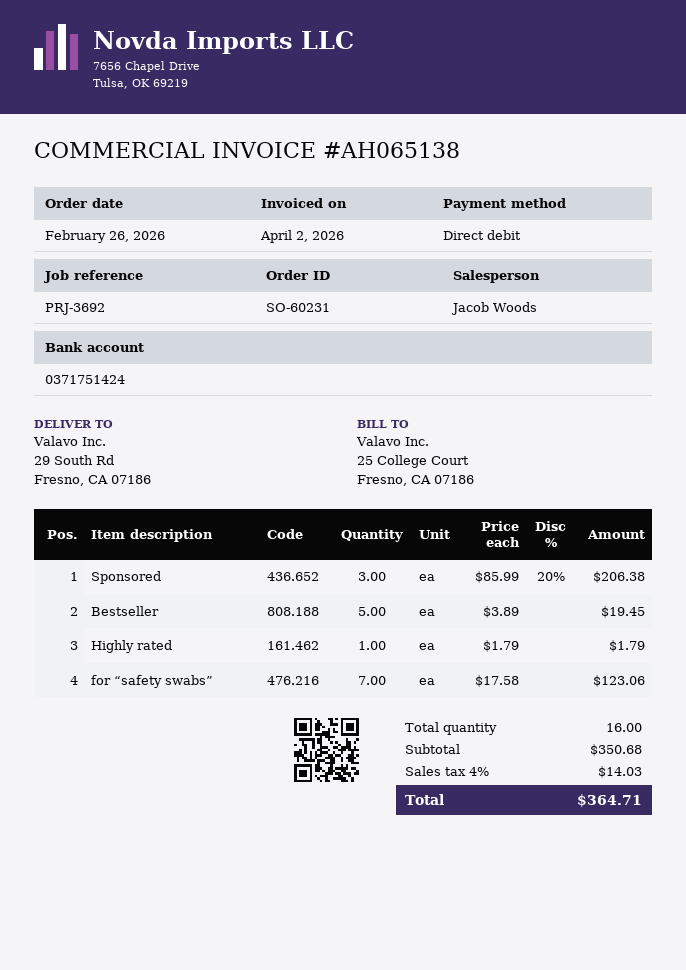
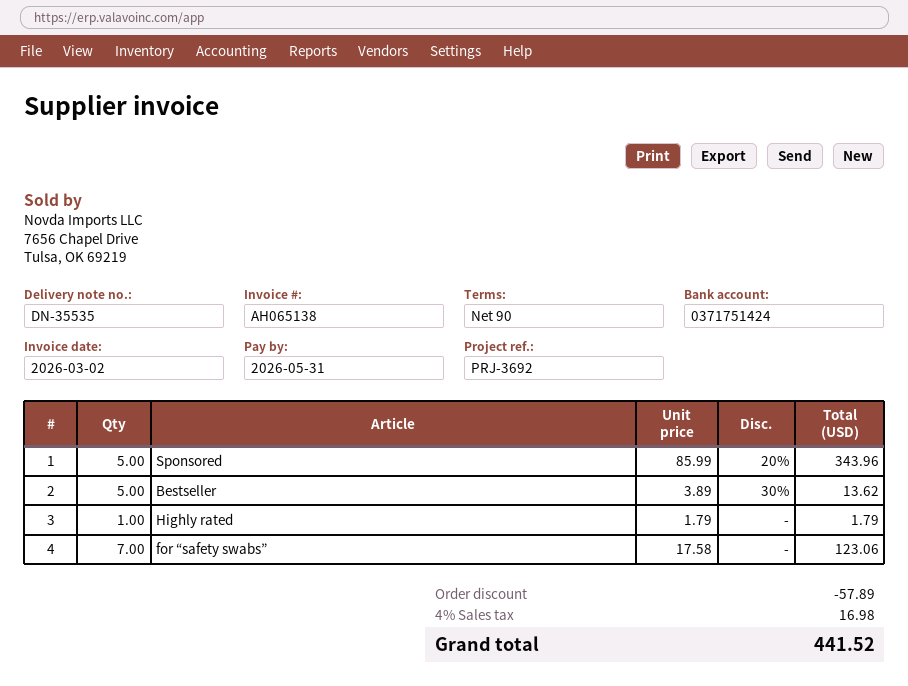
invoice date: 2026-04-02 -> 2026-03-02
Sponsored: 3 x 85.99 - 20% = 206.38 -> 5 x 85.99 - 20% = 343.96
Bestseller: 5 x 3.89 = 19.45 -> 5 x 3.89 - 30% = 13.62
discount: none -> 57.89
tax: 4% = 14.03 -> 4% = 16.98
total: 364.71 -> 441.52

